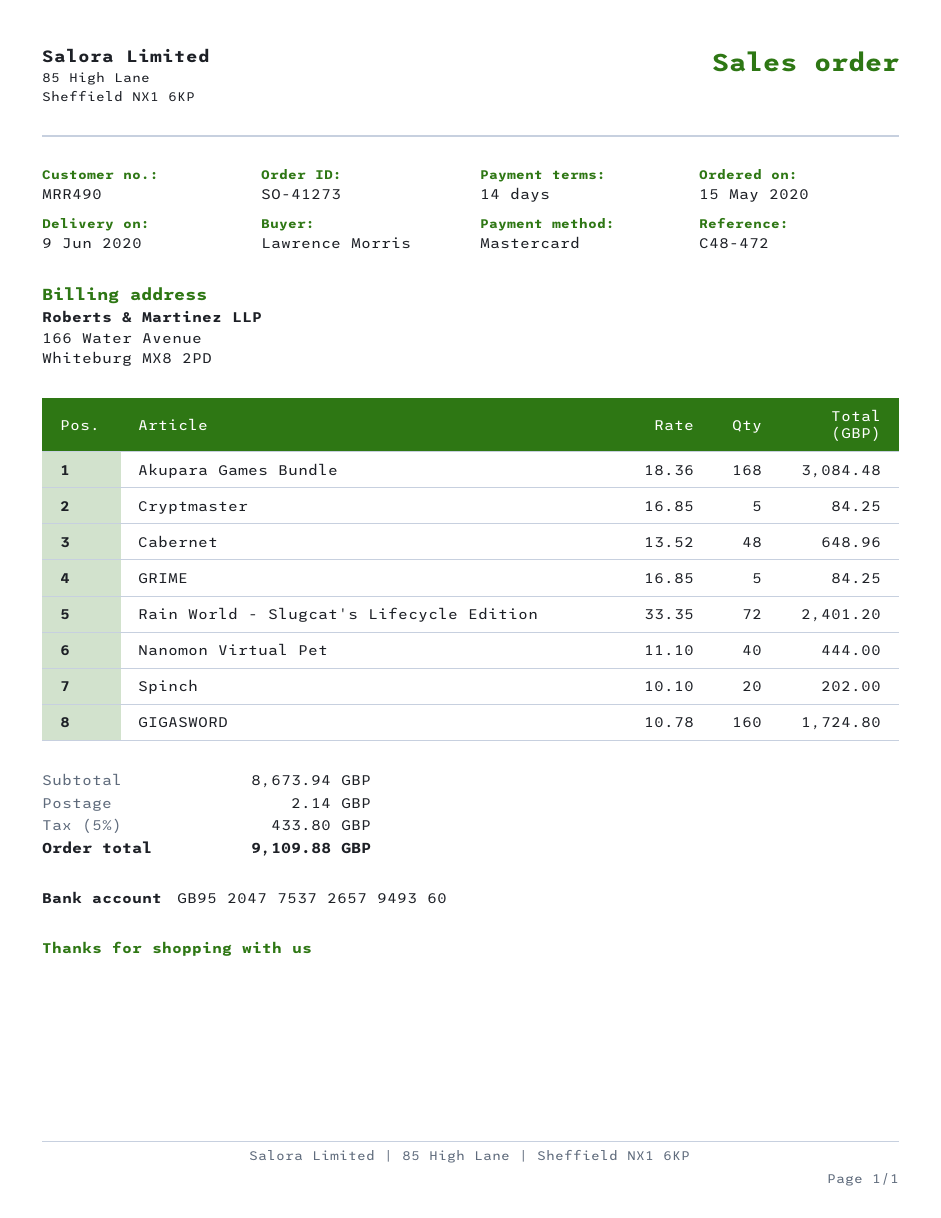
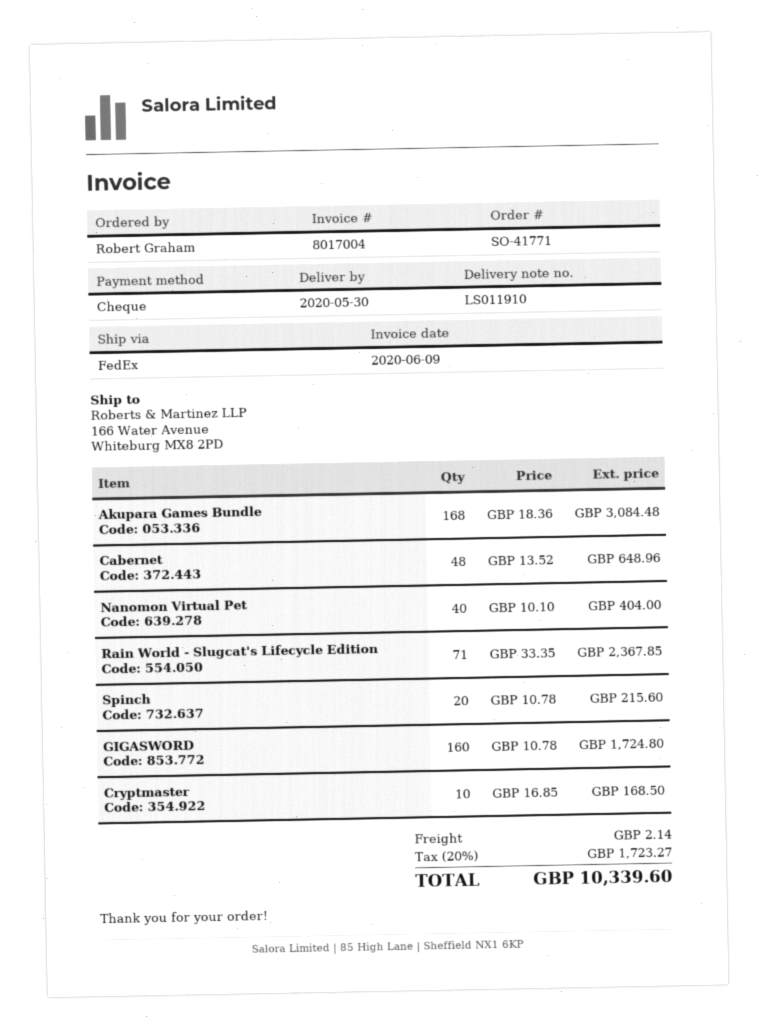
order number: SO-41273 -> SO-41771
delivery date: 2020-06-09 -> 2020-05-30
ordered by: Lawrence Morris -> Robert Graham
payment method: Mastercard -> cheque
Cryptmaster: 5 x 16.85 = 84.25 -> 10 x 16.85 = 168.50
GRIME: 5 x 16.85 = 84.25 -> none
Rain World - Slugcat's Lifecycle Edition: 72 x 33.35 = 2401.20 -> 71 x 33.35 = 2367.85
Nanomon Virtual Pet: 40 x 11.10 = 444.00 -> 40 x 10.10 = 404.00
Spinch: 20 x 10.10 = 202.00 -> 20 x 10.78 = 215.60
tax: 5% = 433.80 -> 20% = 1723.27
total: 9109.88 -> 10339.60

